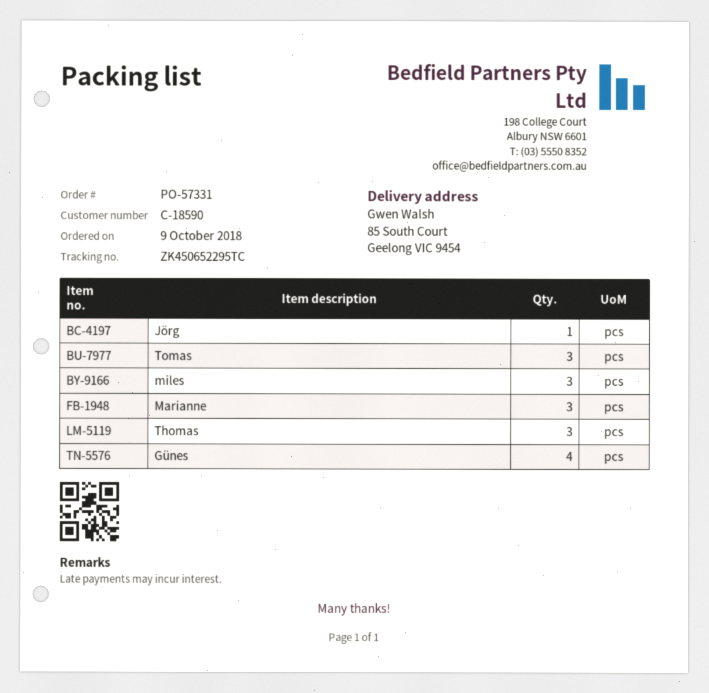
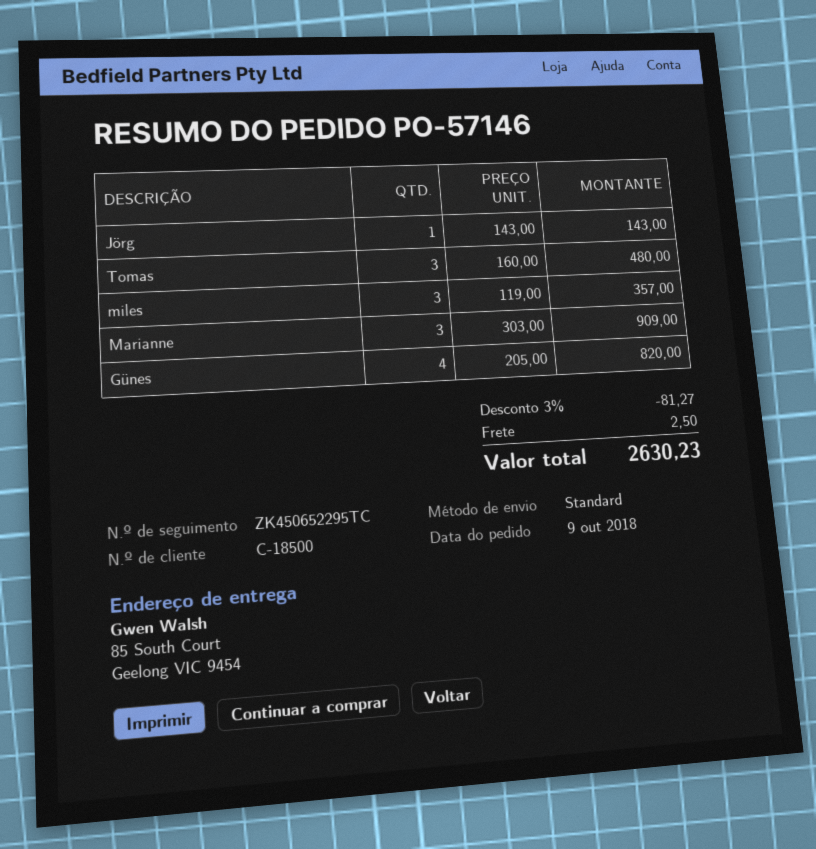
order number: PO-57331 -> PO-57146
customer number: C-18590 -> C-18500
Thomas: 3 -> none

